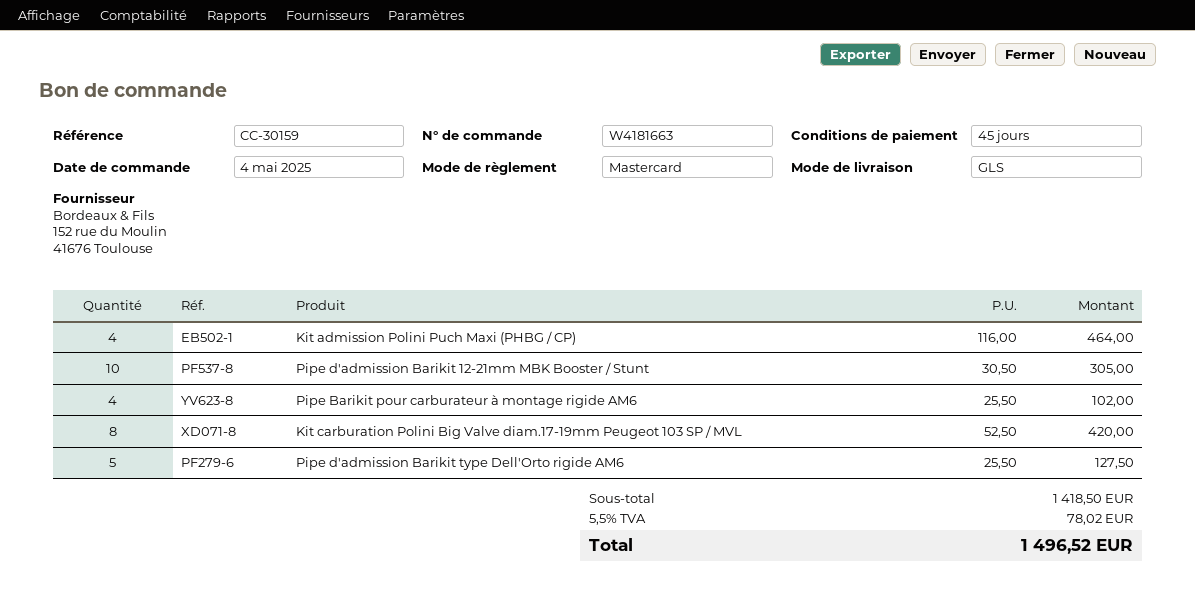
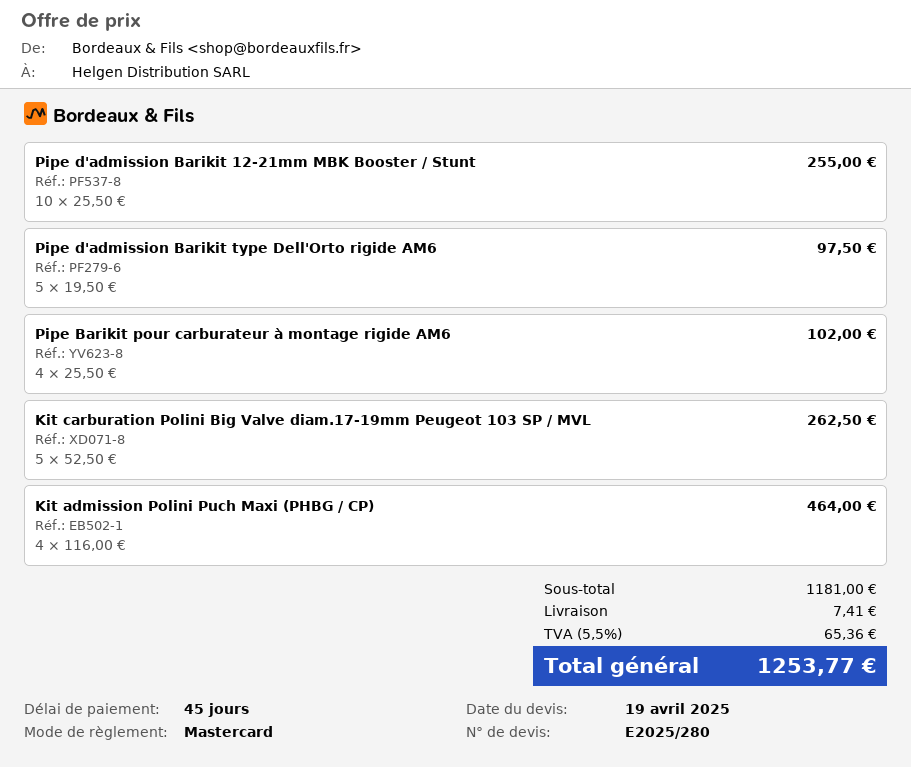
Pipe d'admission Barikit 12-21mm MBK Booster / Stunt: 10 x 30.50 = 305.00 -> 10 x 25.50 = 255.00
Kit carburation Polini Big Valve diam.17-19mm Peugeot 103 SP / MVL: 8 x 52.50 = 420.00 -> 5 x 52.50 = 262.50
Pipe d'admission Barikit type Dell'Orto rigide AM6: 5 x 25.50 = 127.50 -> 5 x 19.50 = 97.50
subtotal: 1418.50 -> 1181.00
shipping: none -> 7.41
tax: 5.5% = 78.02 -> 5.5% = 65.36
total: 1496.52 -> 1253.77

